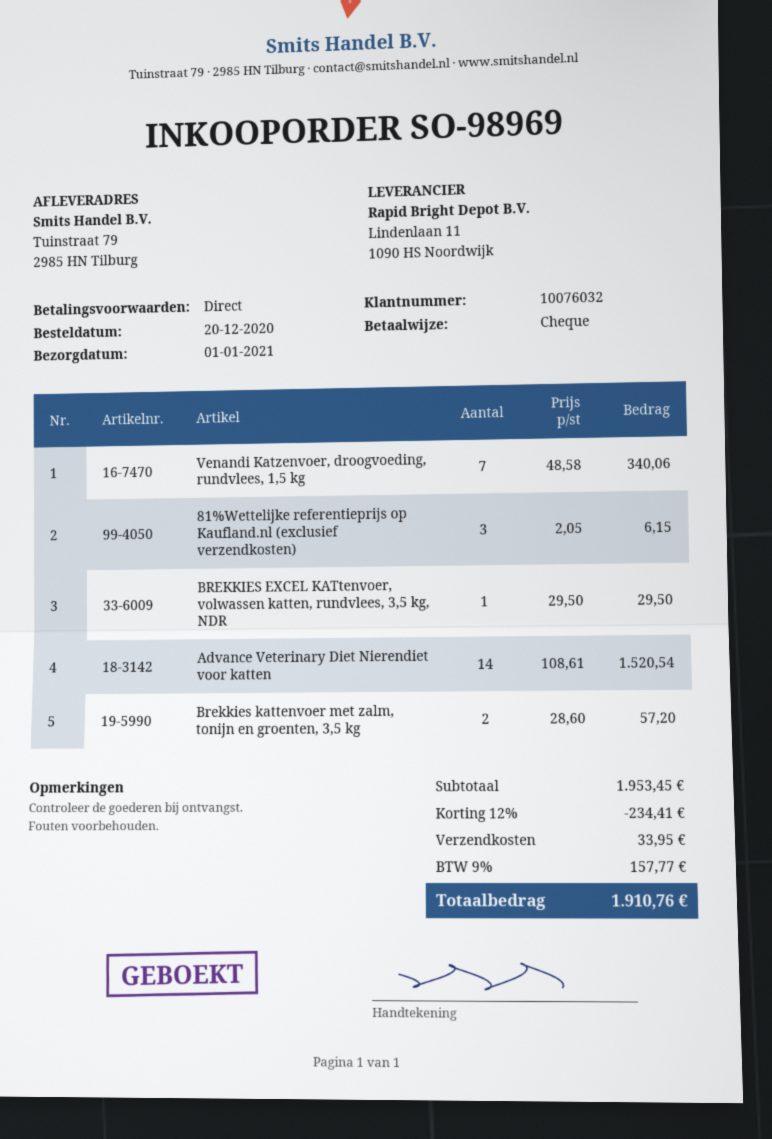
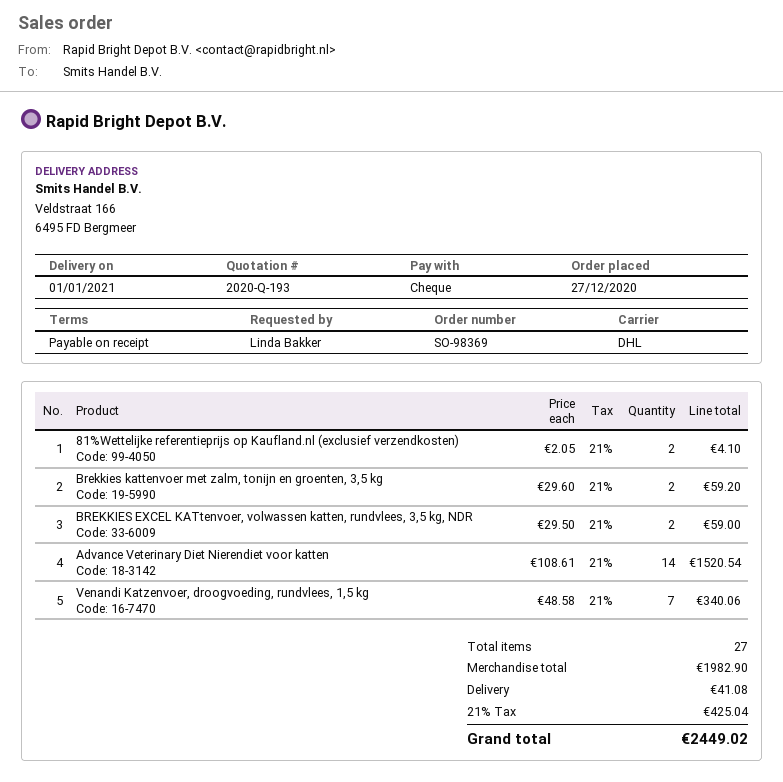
order number: SO-98969 -> SO-98369
order date: 2020-12-20 -> 2020-12-27
ship to: Tuinstraat 79, 2985 HN Tilburg -> Veldstraat 166, 6495 FD Bergmeer
81%Wettelijke referentieprijs op Kaufland.nl (exclusief verzendkosten): 3 x 2.05 = 6.15 -> 2 x 2.05 = 4.10
BREKKIES EXCEL KATtenvoer, volwassen katten, rundvlees, 3,5 kg, NDR: 1 x 29.50 = 29.50 -> 2 x 29.50 = 59.00
Brekkies kattenvoer met zalm, tonijn en groenten, 3,5 kg: 2 x 28.60 = 57.20 -> 2 x 29.60 = 59.20
subtotal: 1953.45 -> 1982.90
discount: 12% = 234.41 -> none
shipping: 33.95 -> 41.08
tax: 9% = 157.77 -> 21% = 425.04
total: 1910.76 -> 2449.02

